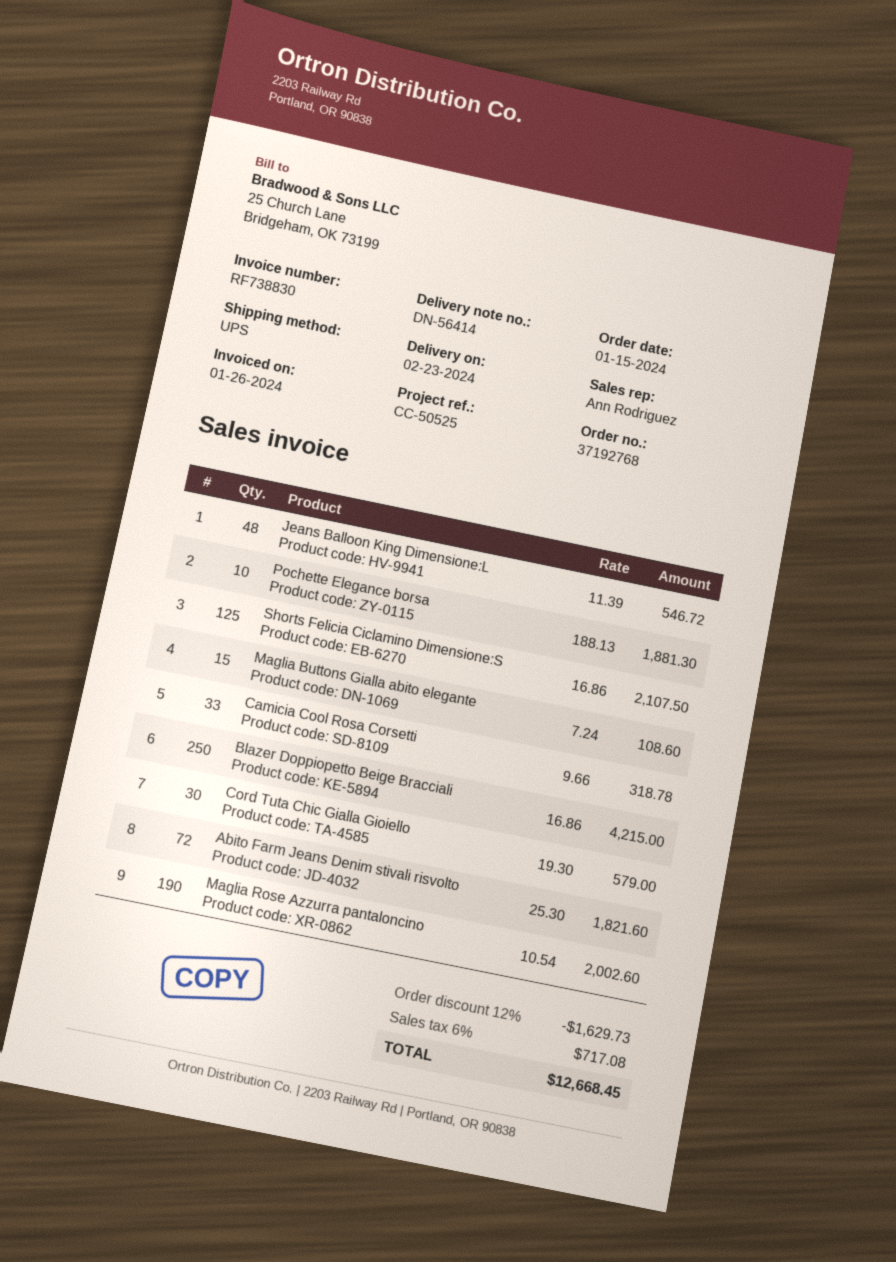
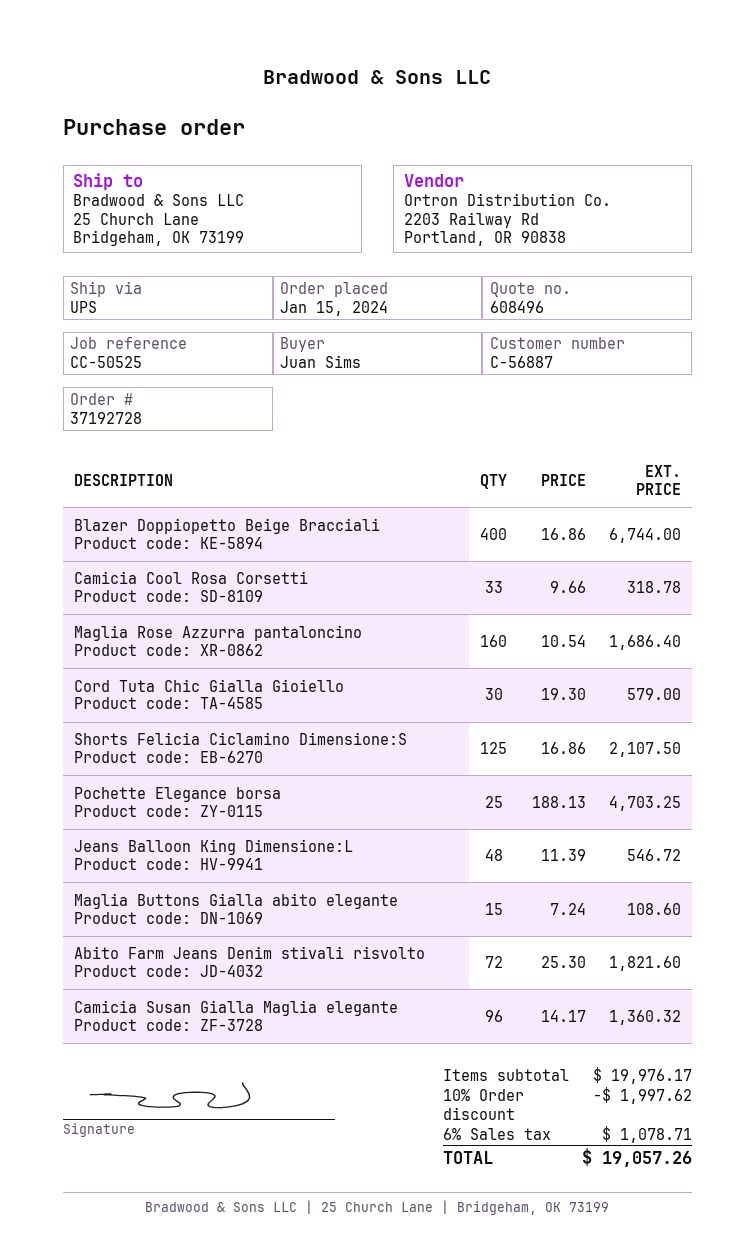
order number: 37192768 -> 37192728
Pochette Elegance borsa: 10 x 188.13 = 1881.30 -> 25 x 188.13 = 4703.25
Blazer Doppiopetto Beige Bracciali: 250 x 16.86 = 4215.00 -> 400 x 16.86 = 6744.00
Maglia Rose Azzurra pantaloncino: 190 x 10.54 = 2002.60 -> 160 x 10.54 = 1686.40
Camicia Susan Gialla Maglia elegante: none -> 96 x 14.17 = 1360.32
discount: 12% = 1629.73 -> 10% = 1997.62
tax: 6% = 717.08 -> 6% = 1078.71
total: 12668.45 -> 19057.26

